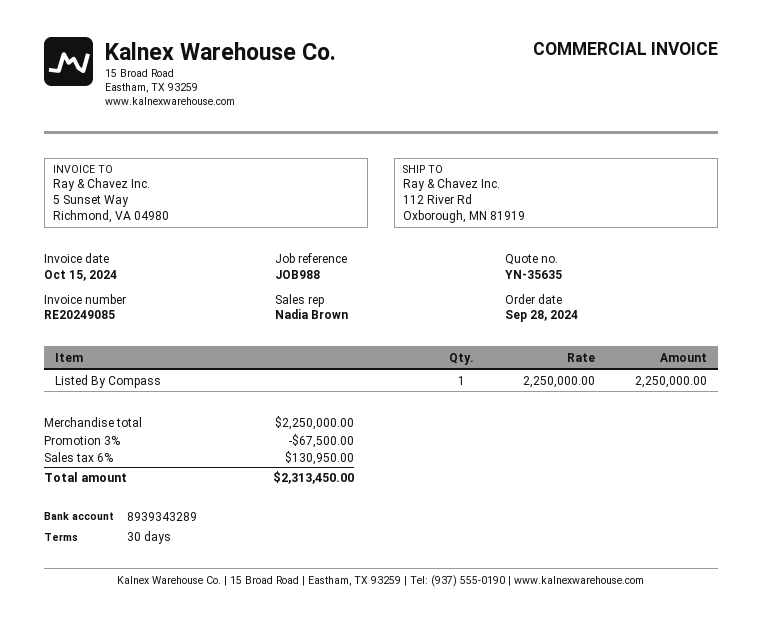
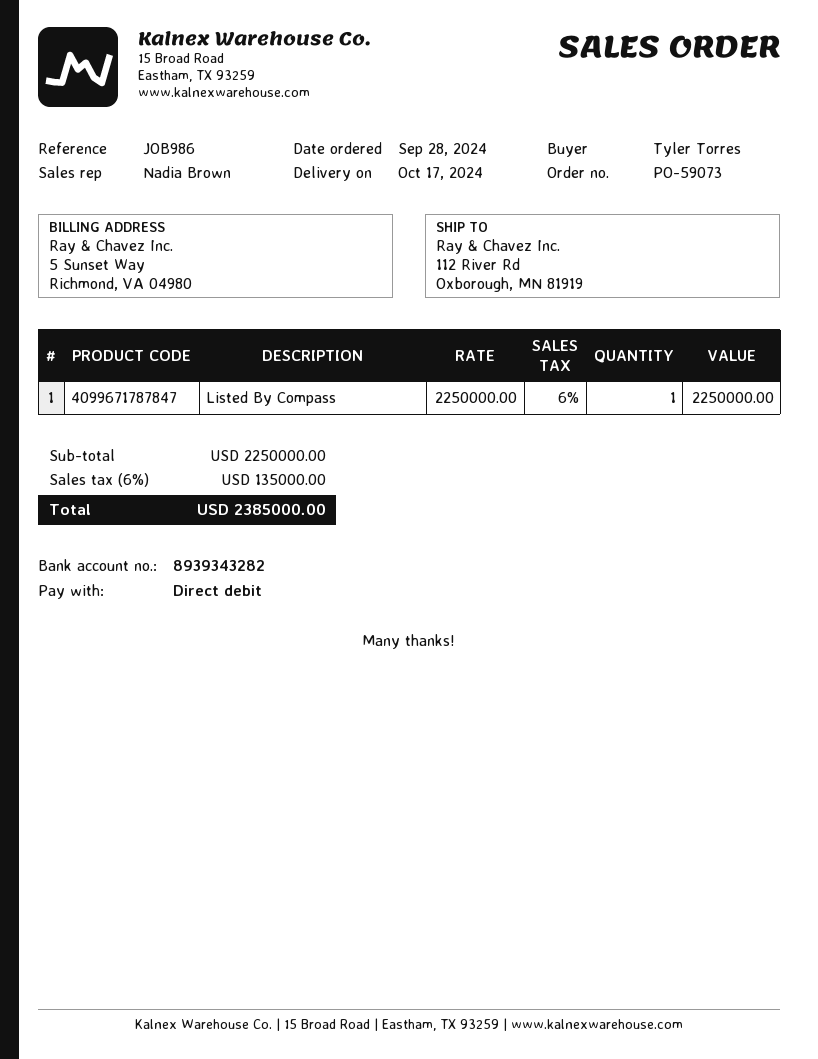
reference: JOB988 -> JOB986
bank account: 8939343289 -> 8939343282
discount: 3% = 67500.00 -> none
tax: 6% = 130950.00 -> 6% = 135000.00
total: 2313450.00 -> 2385000.00

